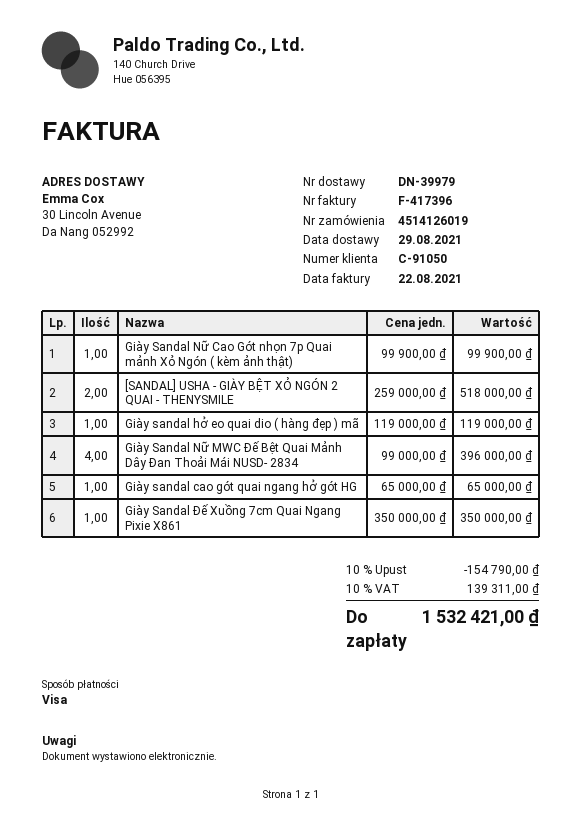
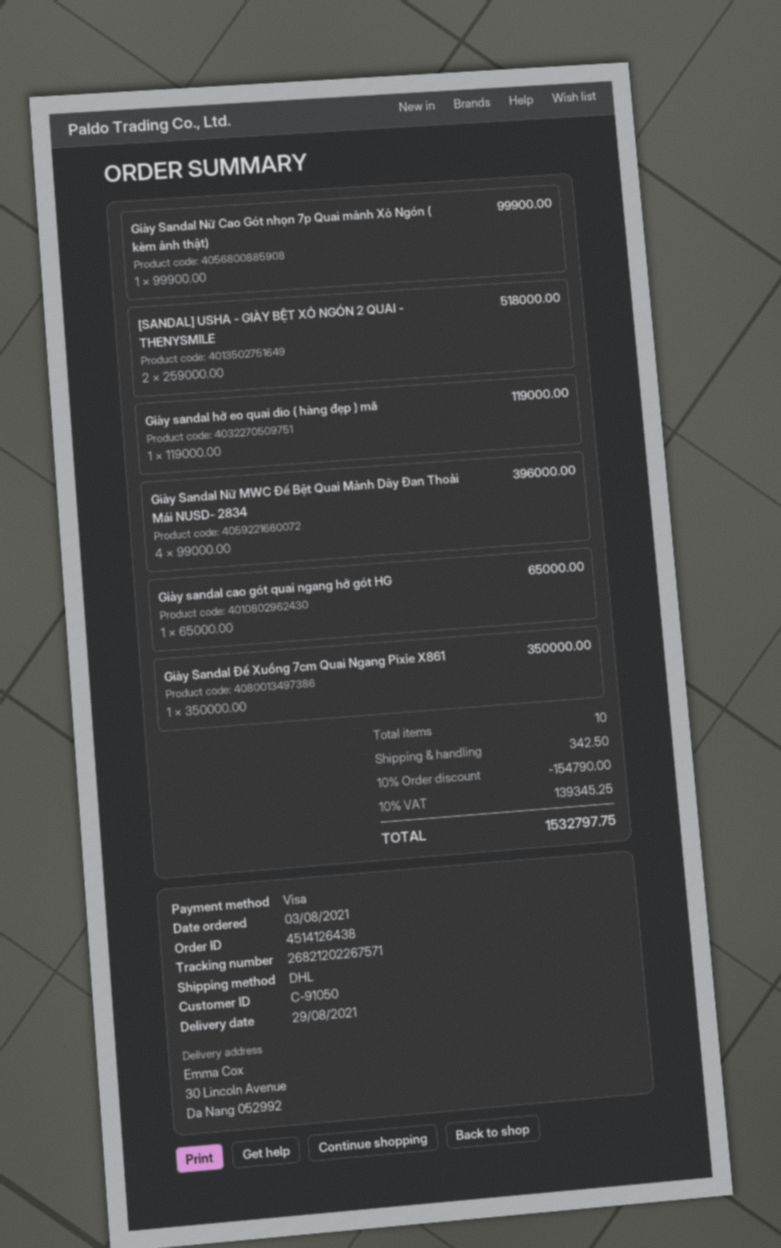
order number: 4514126019 -> 4514126438
shipping: none -> 342.50
tax: 10% = 139311.00 -> 10% = 139345.25
total: 1532421.00 -> 1532797.75

